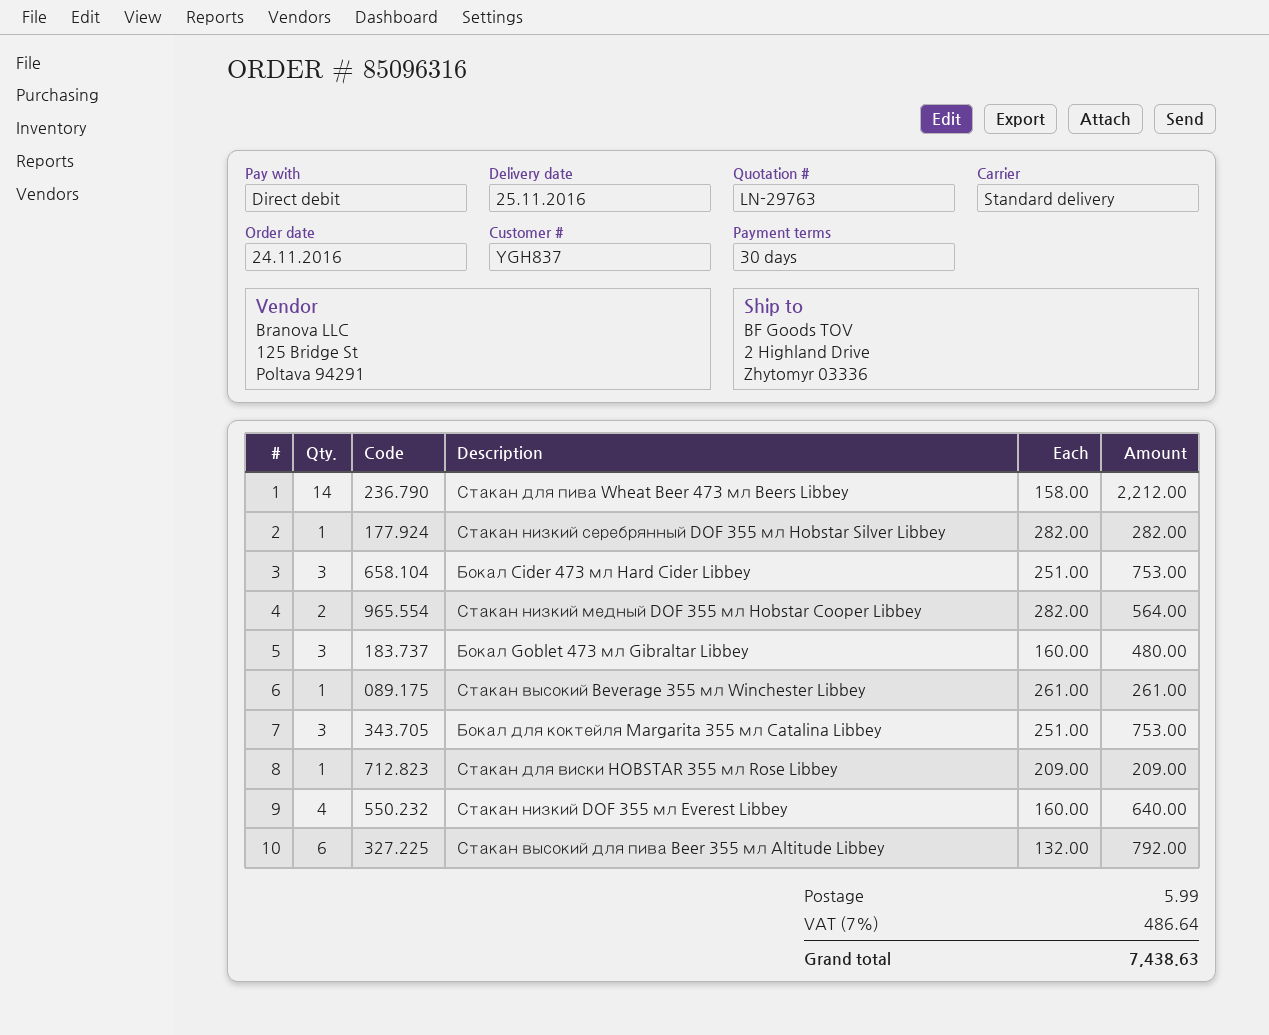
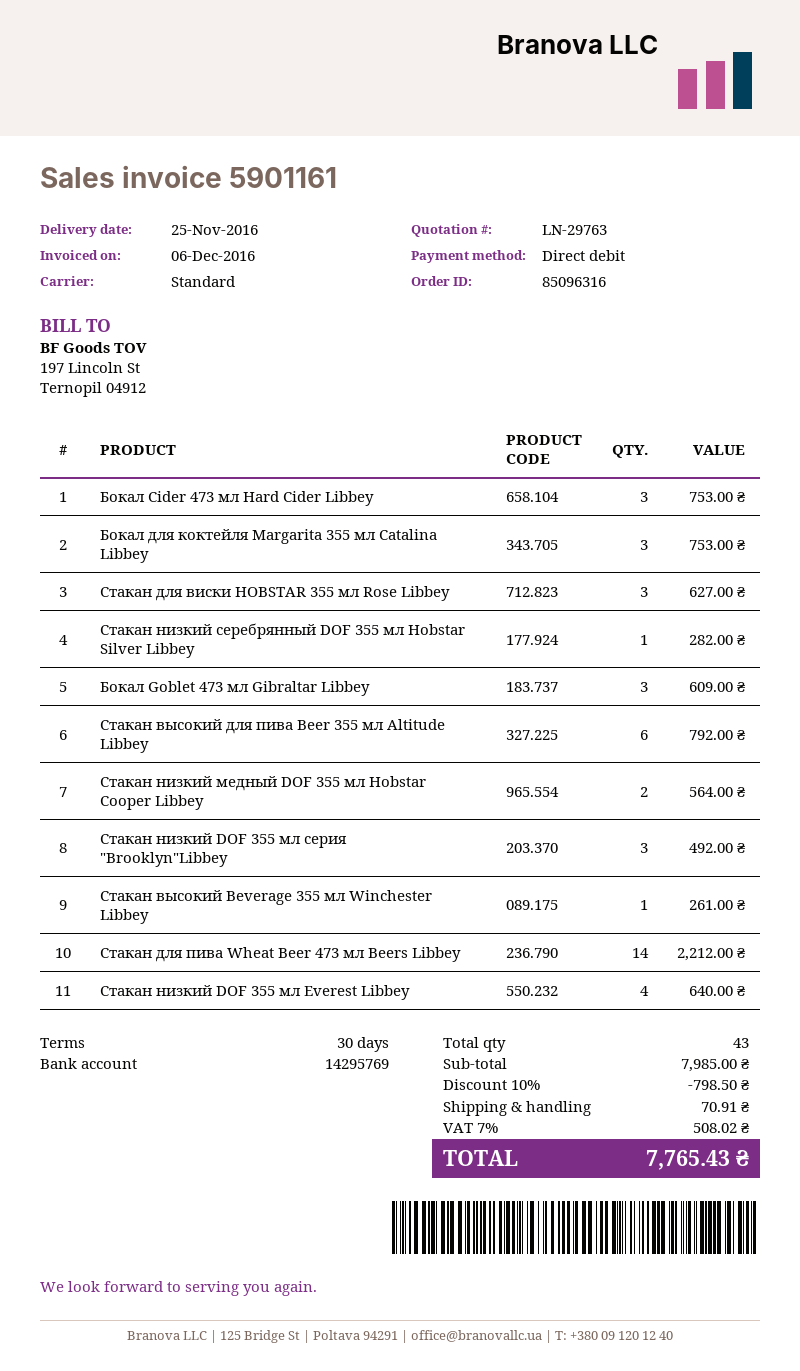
Бокал Goblet 473 мл Gibraltar Libbey: 3 for 480.00 -> 3 for 609.00
Стакан для виски HOBSTAR 355 мл Rose Libbey: 1 for 209.00 -> 3 for 627.00
Стакан низкий DOF 355 мл серия "Brooklyn"Libbey: none -> 3 for 492.00
discount: none -> 10% = 798.50
shipping: 5.99 -> 70.91
tax: 7% = 486.64 -> 7% = 508.02
total: 7438.63 -> 7765.43

